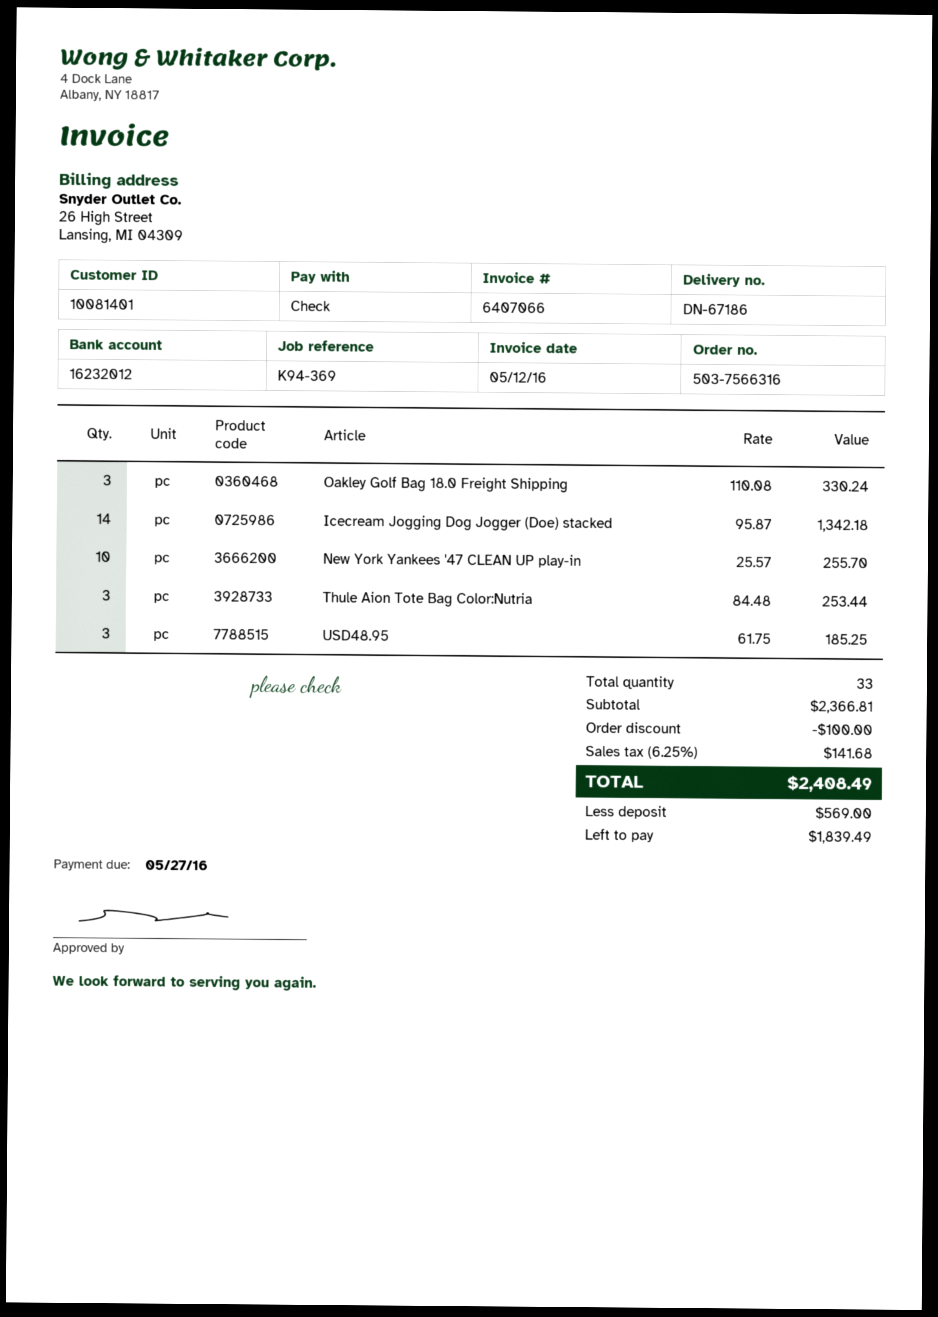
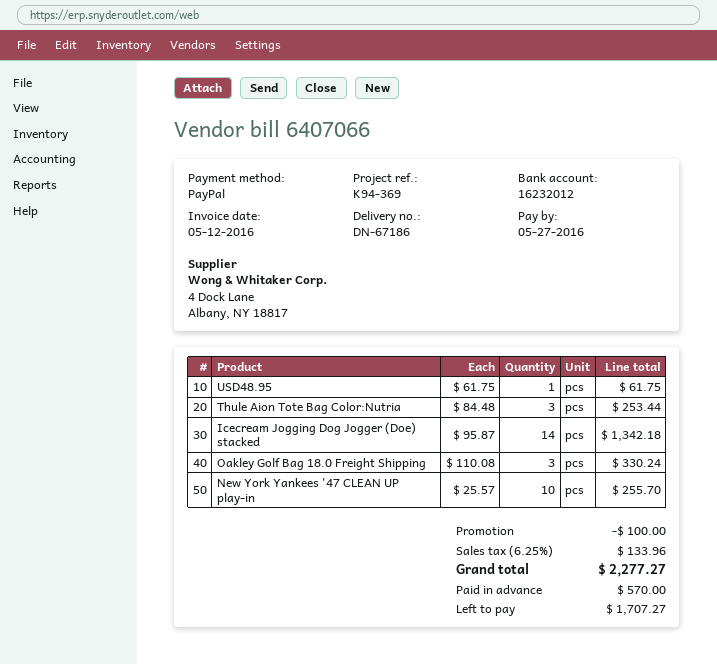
payment method: cheque -> PayPal
USD48.95: 3 x 61.75 = 185.25 -> 1 x 61.75 = 61.75
tax: 6.25% = 141.68 -> 6.25% = 133.96
total: 2408.49 -> 2277.27
deposit: 569.00 -> 570.00
balance: 1839.49 -> 1707.27

